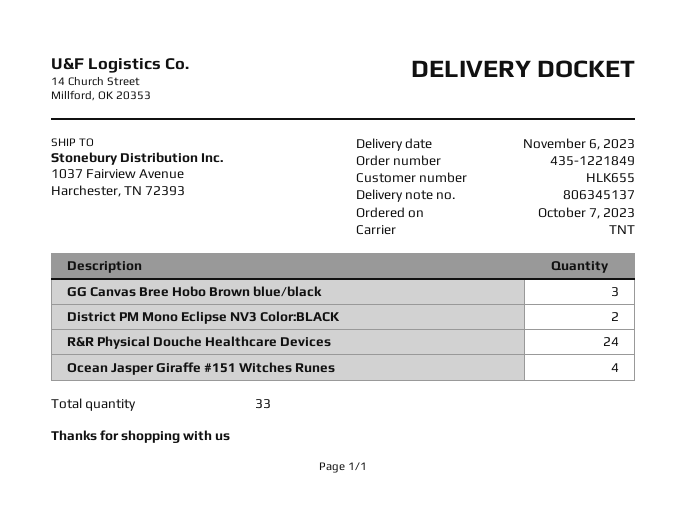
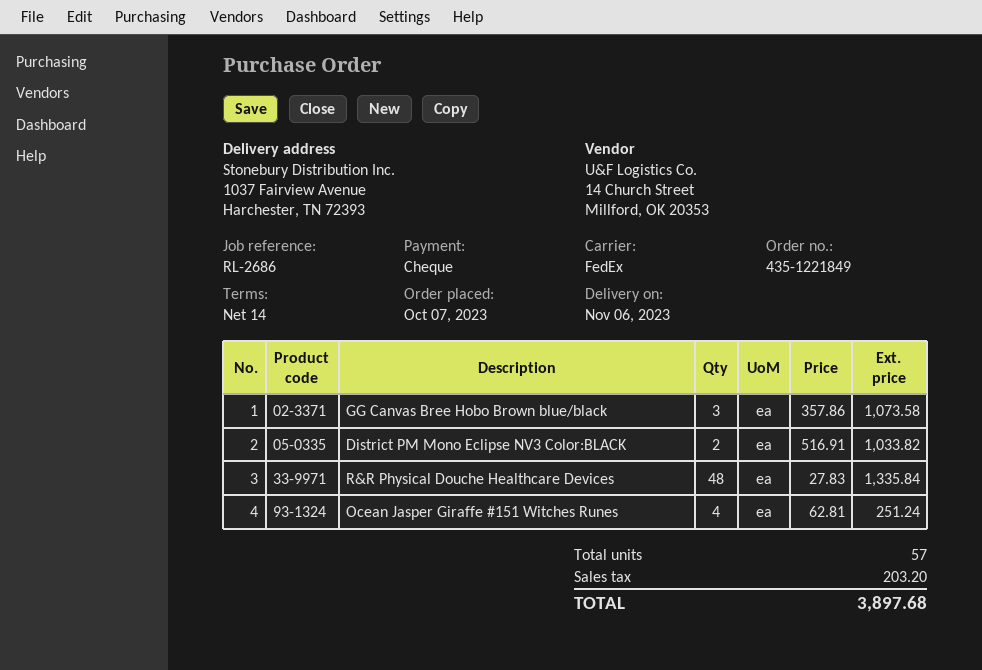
shipping method: TNT -> FedEx
R&R Physical Douche Healthcare Devices: 24 -> 48
total quantity: 33 -> 57

